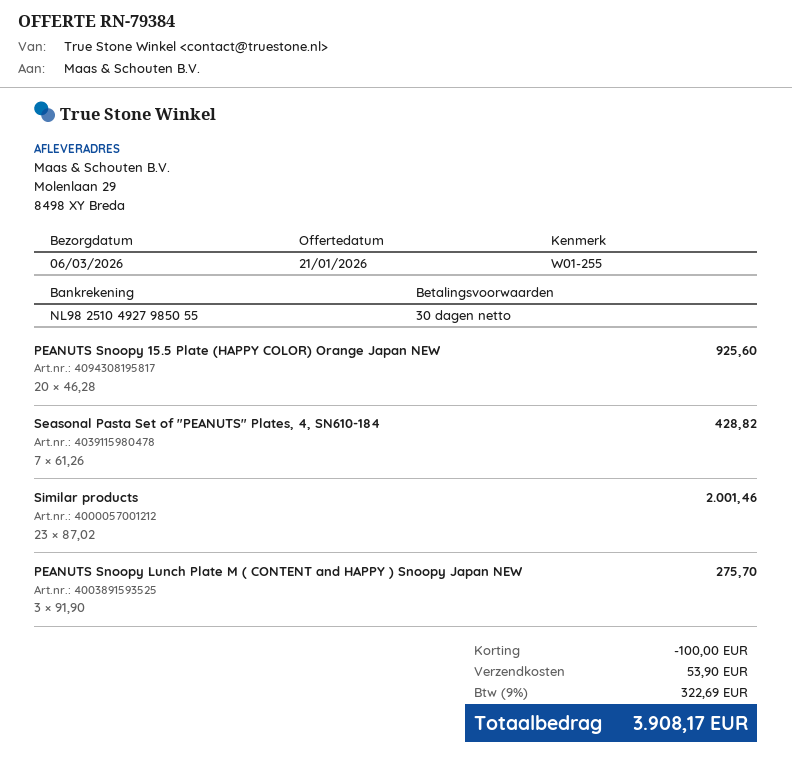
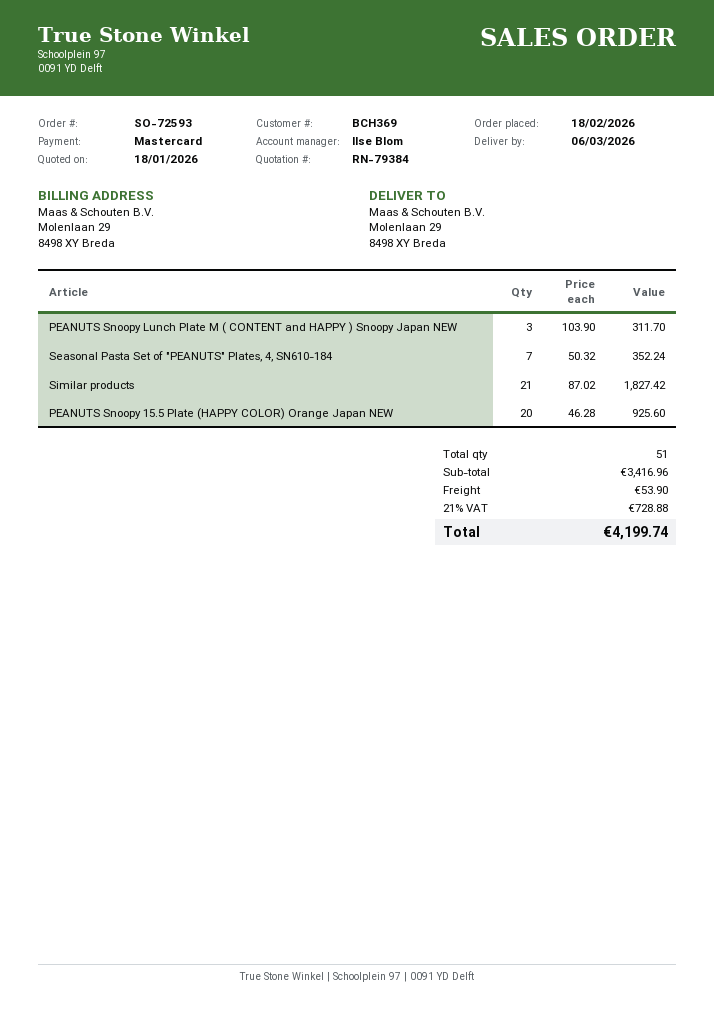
quote date: 2026-01-21 -> 2026-01-18
Seasonal Pasta Set of "PEANUTS" Plates, 4, SN610-184: 7 x 61.26 = 428.82 -> 7 x 50.32 = 352.24
Similar products: 23 x 87.02 = 2001.46 -> 21 x 87.02 = 1827.42
PEANUTS Snoopy Lunch Plate M ( CONTENT and HAPPY ) Snoopy Japan NEW: 3 x 91.90 = 275.70 -> 3 x 103.90 = 311.70
discount: 100.00 -> none
tax: 9% = 322.69 -> 21% = 728.88
total: 3908.17 -> 4199.74

